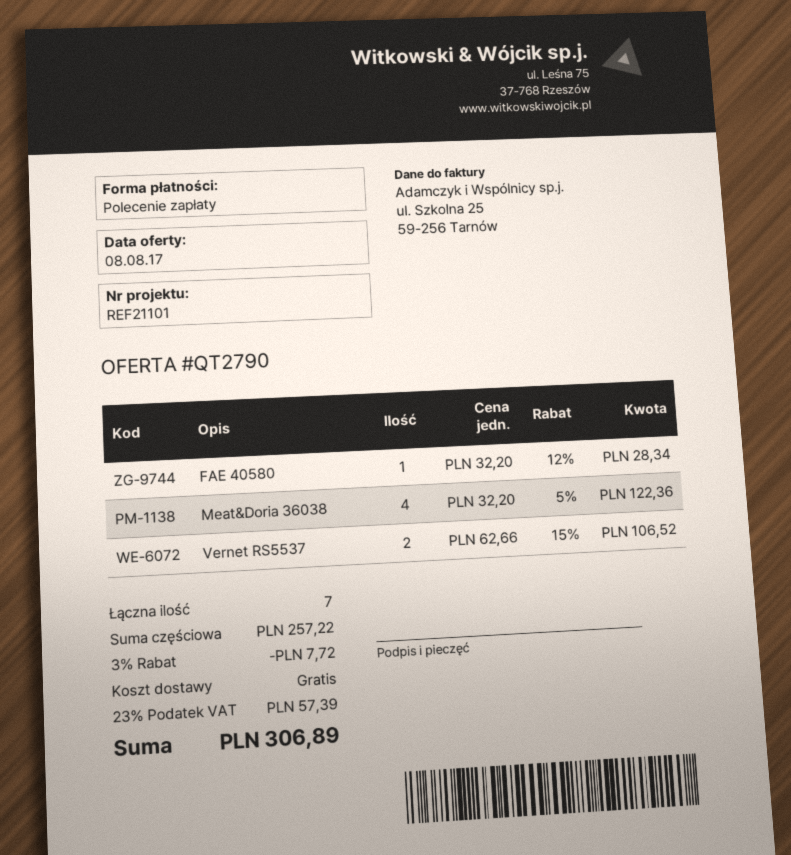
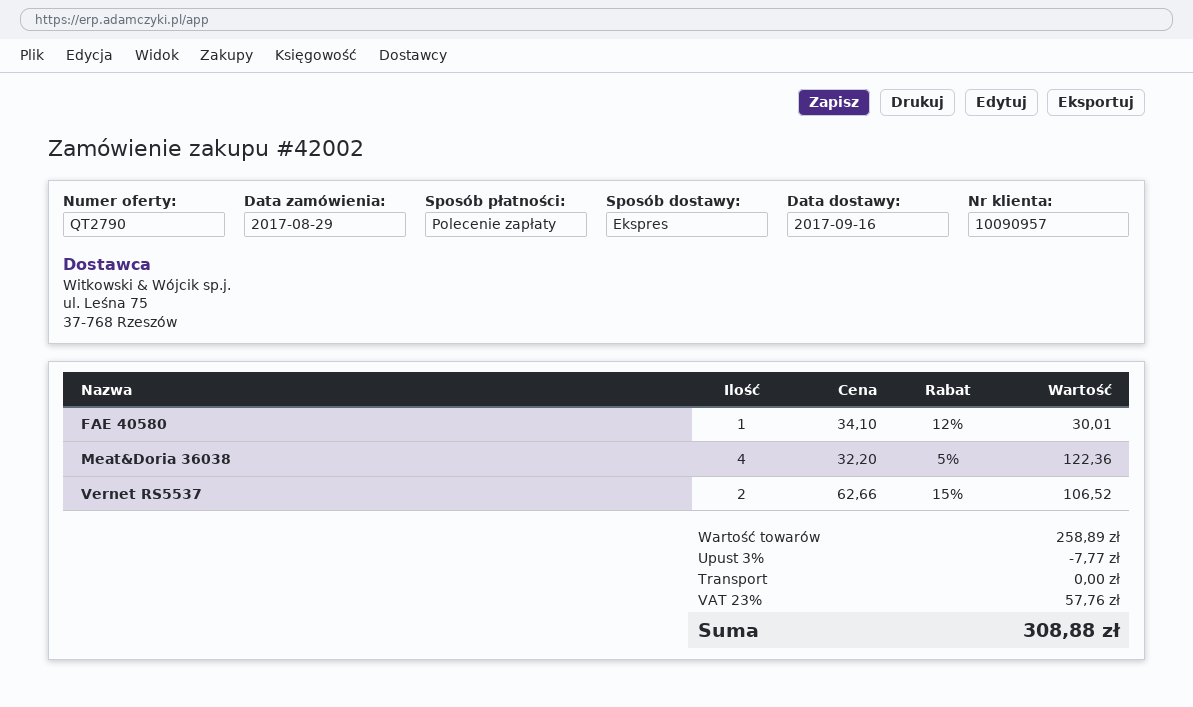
FAE 40580: 1 x 32.20 - 12% = 28.34 -> 1 x 34.10 - 12% = 30.01
subtotal: 257.22 -> 258.89
discount: 3% = 7.72 -> 3% = 7.77
tax: 23% = 57.39 -> 23% = 57.76
total: 306.89 -> 308.88

